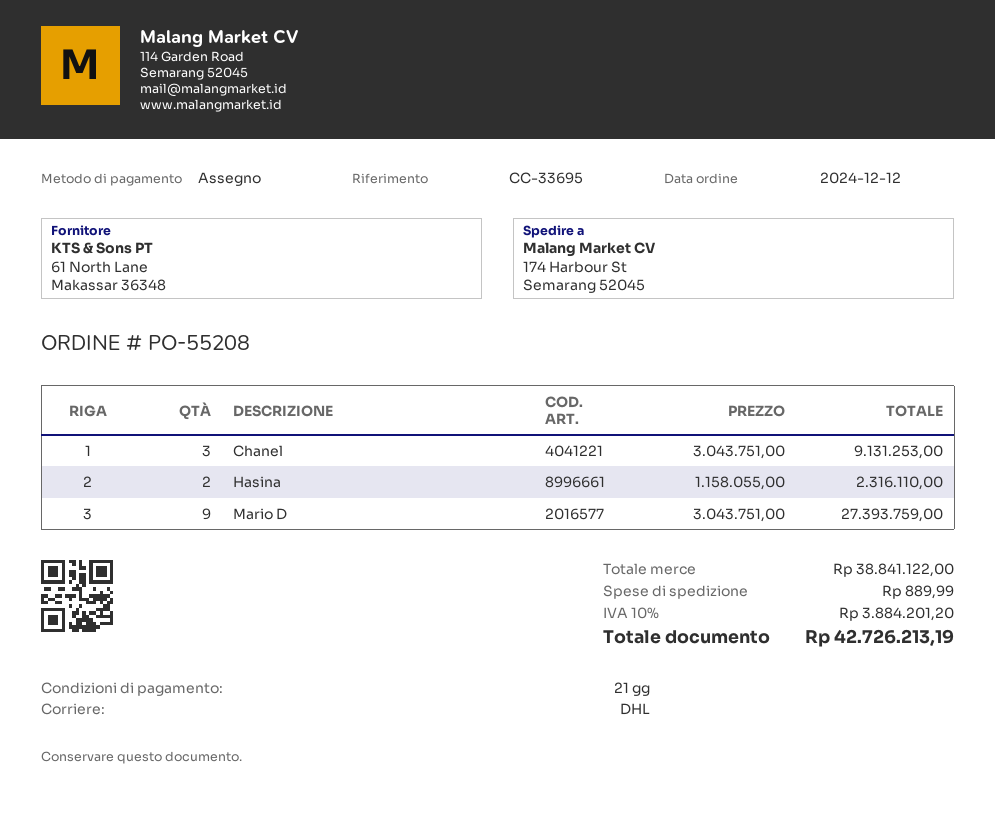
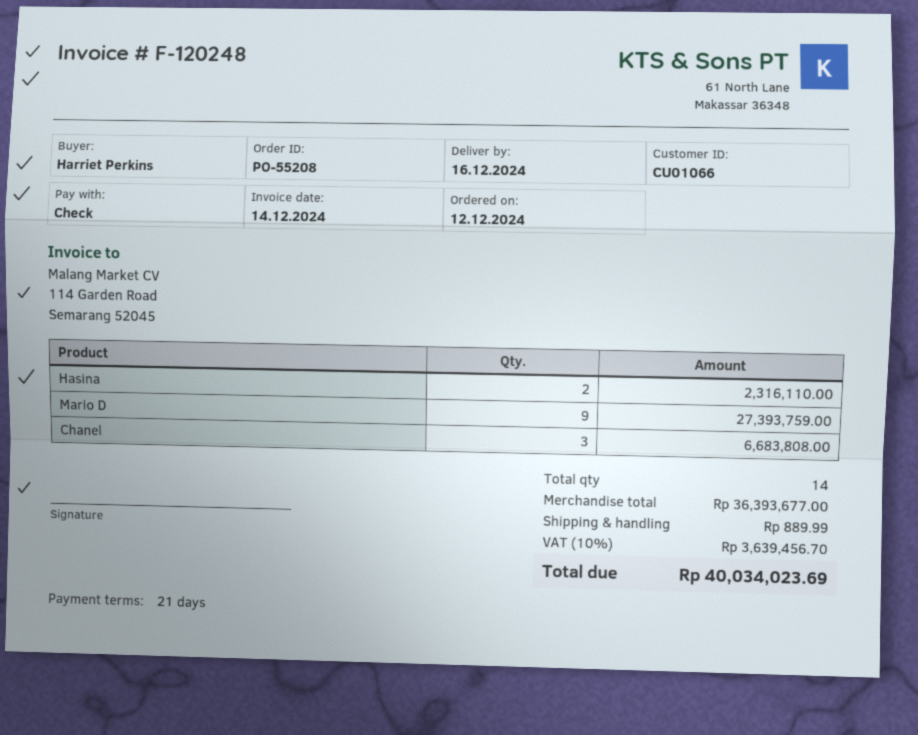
Chanel: 3 for 9131253.00 -> 3 for 6683808.00
subtotal: 38841122.00 -> 36393677.00
tax: 10% = 3884201.20 -> 10% = 3639456.70
total: 42726213.19 -> 40034023.69

